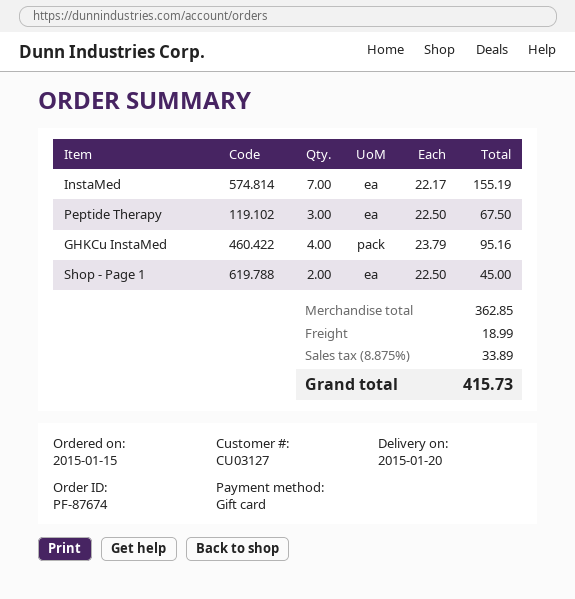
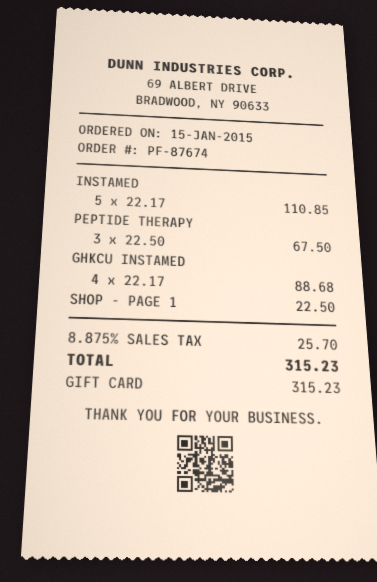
InstaMed: 7 x 22.17 = 155.19 -> 5 x 22.17 = 110.85
GHKCu InstaMed: 4 x 23.79 = 95.16 -> 4 x 22.17 = 88.68
Shop - Page 1: 2 x 22.50 = 45.00 -> 1 x 22.50 = 22.50
shipping: 18.99 -> none
tax: 8.875% = 33.89 -> 8.875% = 25.70
total: 415.73 -> 315.23

